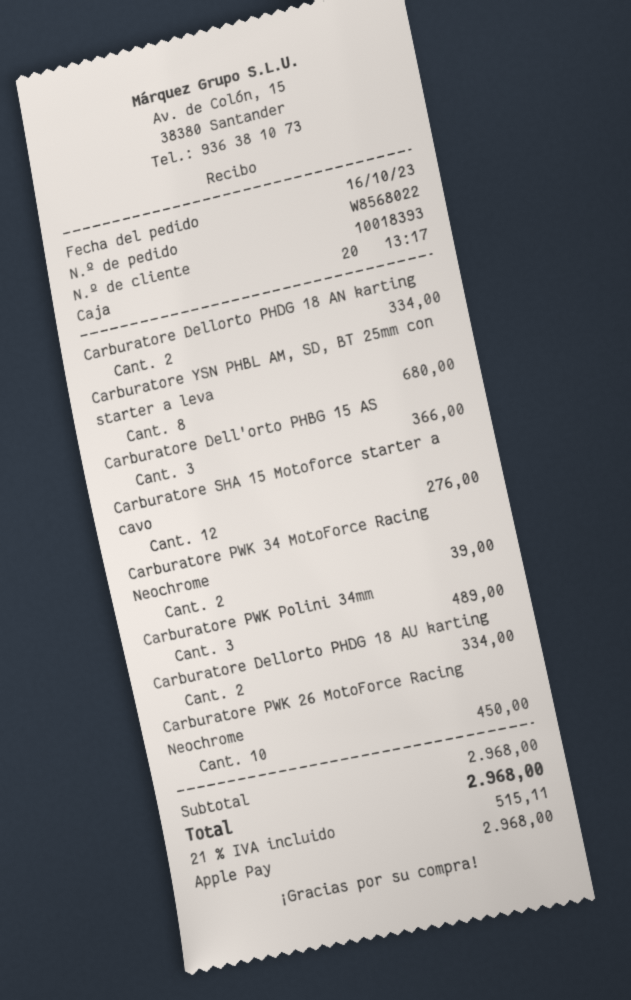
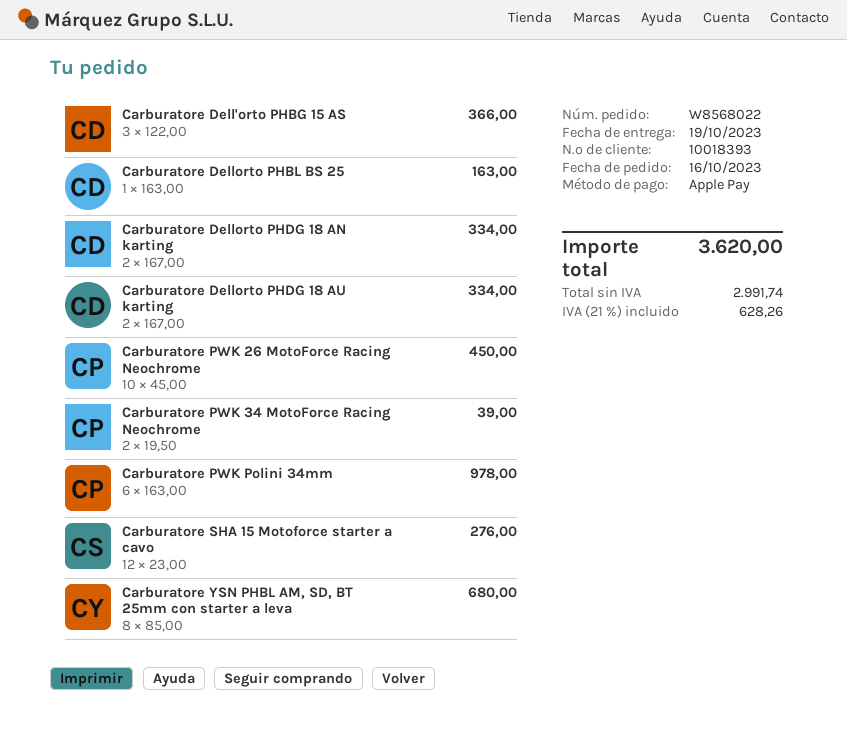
Carburatore PWK Polini 34mm: 3 for 489.00 -> 6 for 978.00
Carburatore Dellorto PHBL BS 25: none -> 1 for 163.00
tax: 21% = 515.11 -> 21% = 628.26
total: 2968.00 -> 3620.00

